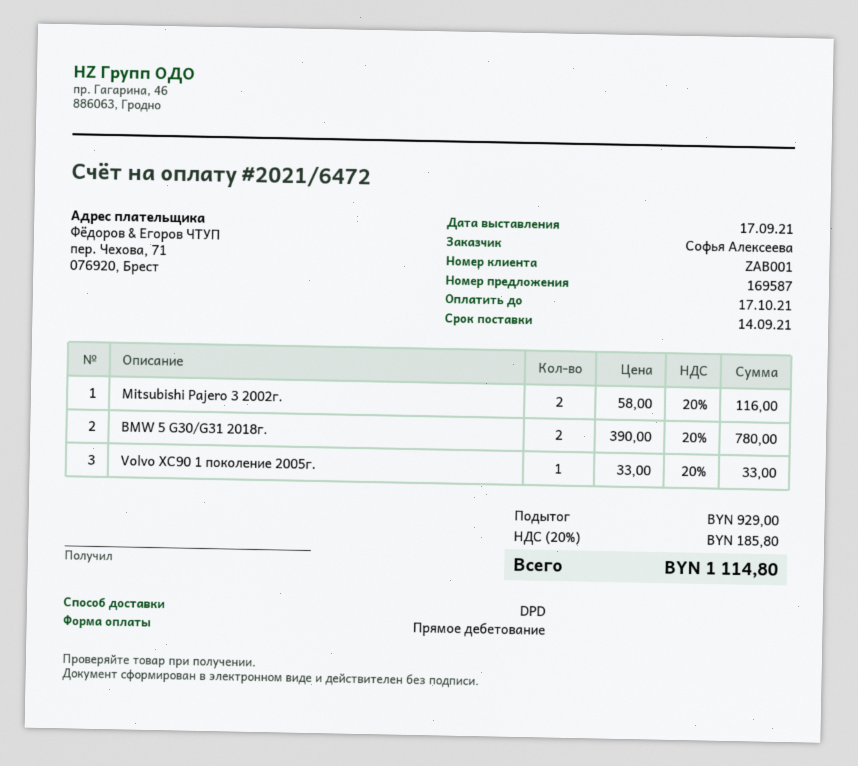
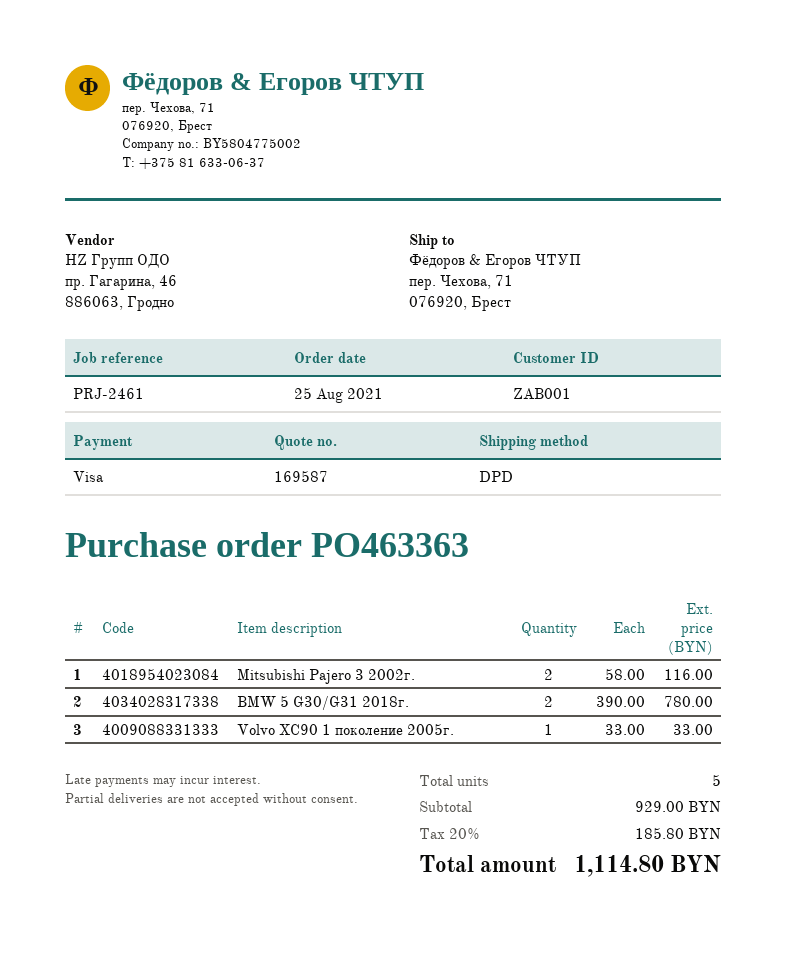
payment method: direct debit -> Visa

